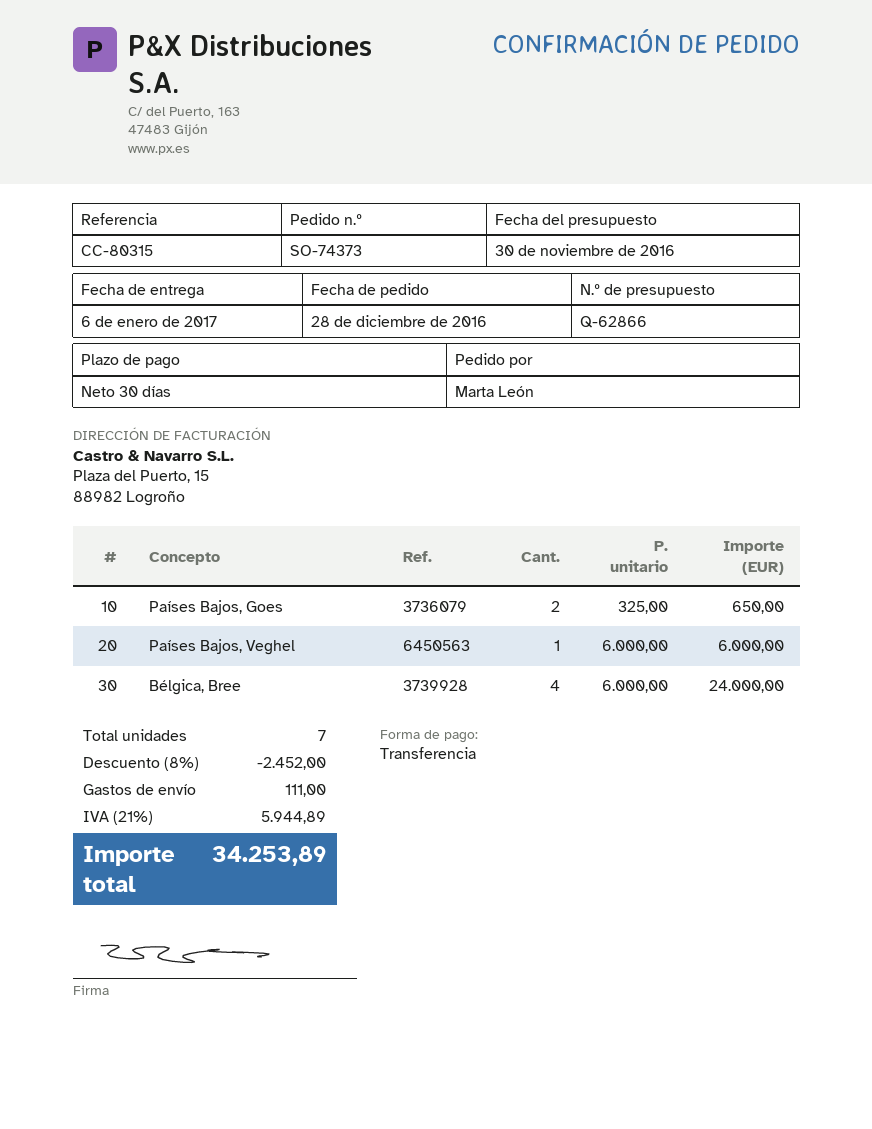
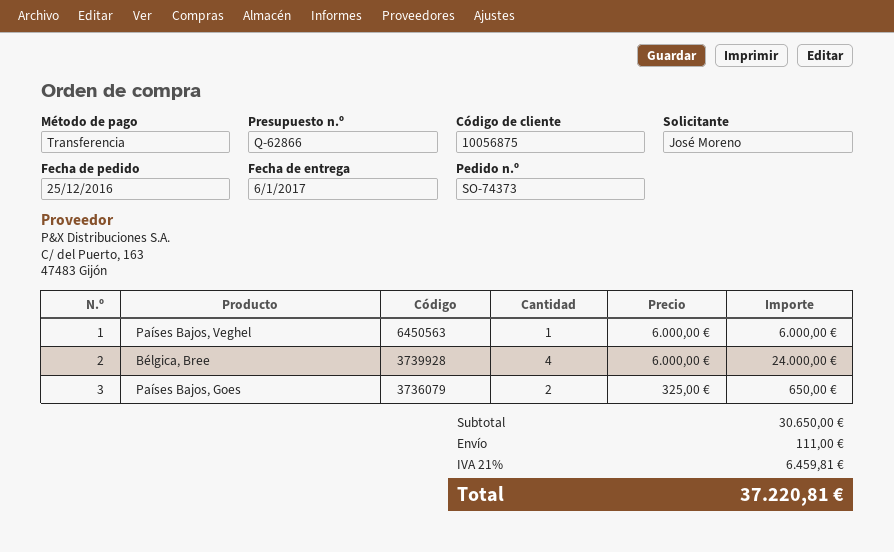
order date: 2016-12-28 -> 2016-12-25
ordered by: Marta León -> José Moreno
discount: 8% = 2452.00 -> none
tax: 21% = 5944.89 -> 21% = 6459.81
total: 34253.89 -> 37220.81

